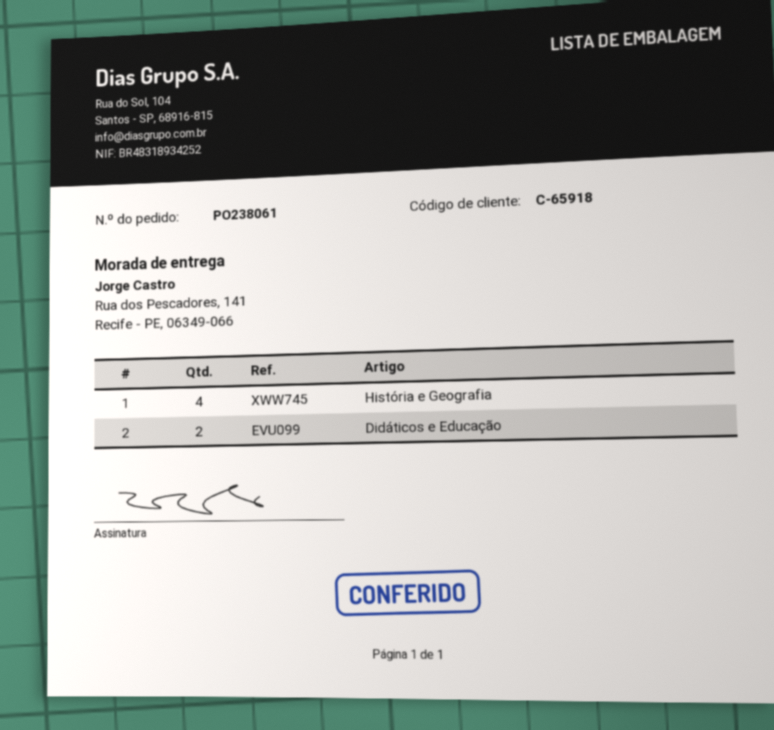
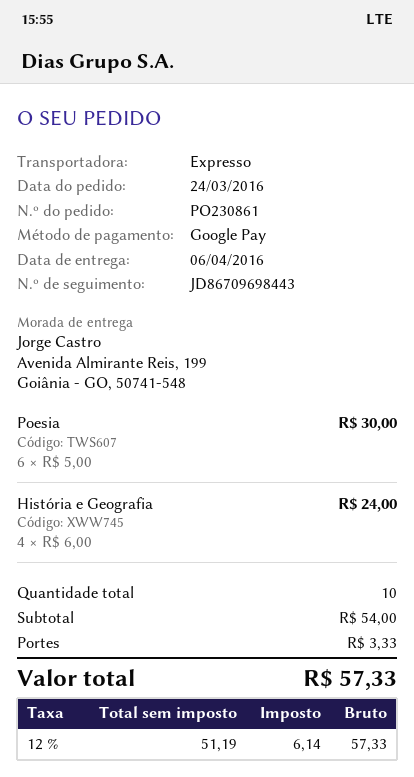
order number: PO238061 -> PO230861
ship to: Rua dos Pescadores, 141, Recife - PE, 06349-066 -> Avenida Almirante Reis, 199, Goiânia - GO, 50741-548
Didáticos e Educação: 2 -> none
Poesia: none -> 6

